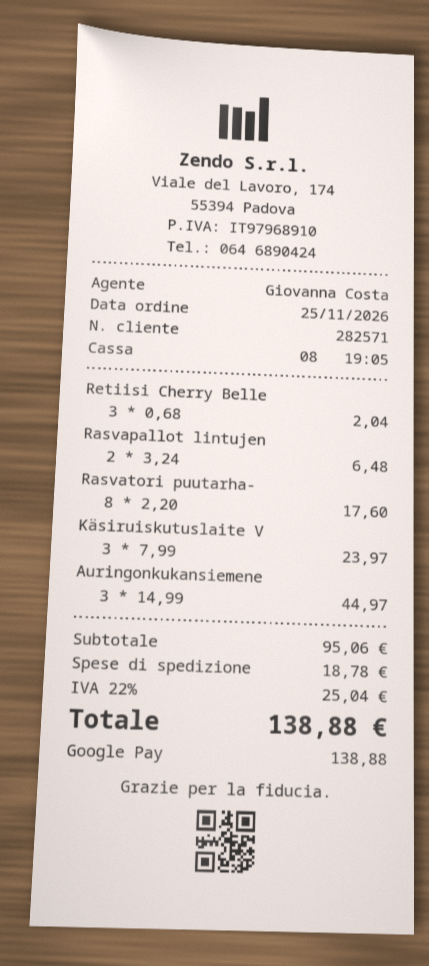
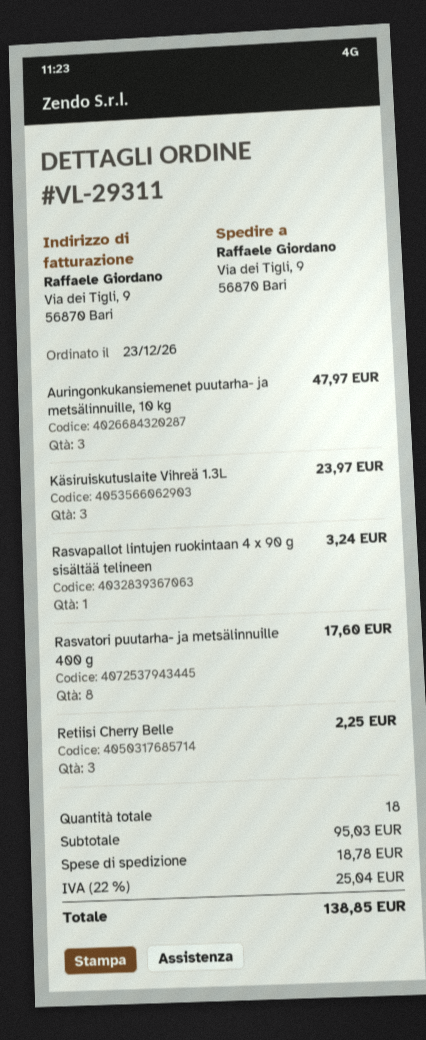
order date: 2026-11-25 -> 2026-12-23
Retiisi Cherry Belle: 3 for 2.04 -> 3 for 2.25
Rasvapallot lintujen: 2 for 6.48 -> 1 for 3.24
Auringonkukansiemene: 3 for 44.97 -> 3 for 47.97
subtotal: 95.06 -> 95.03
total: 138.88 -> 138.85

